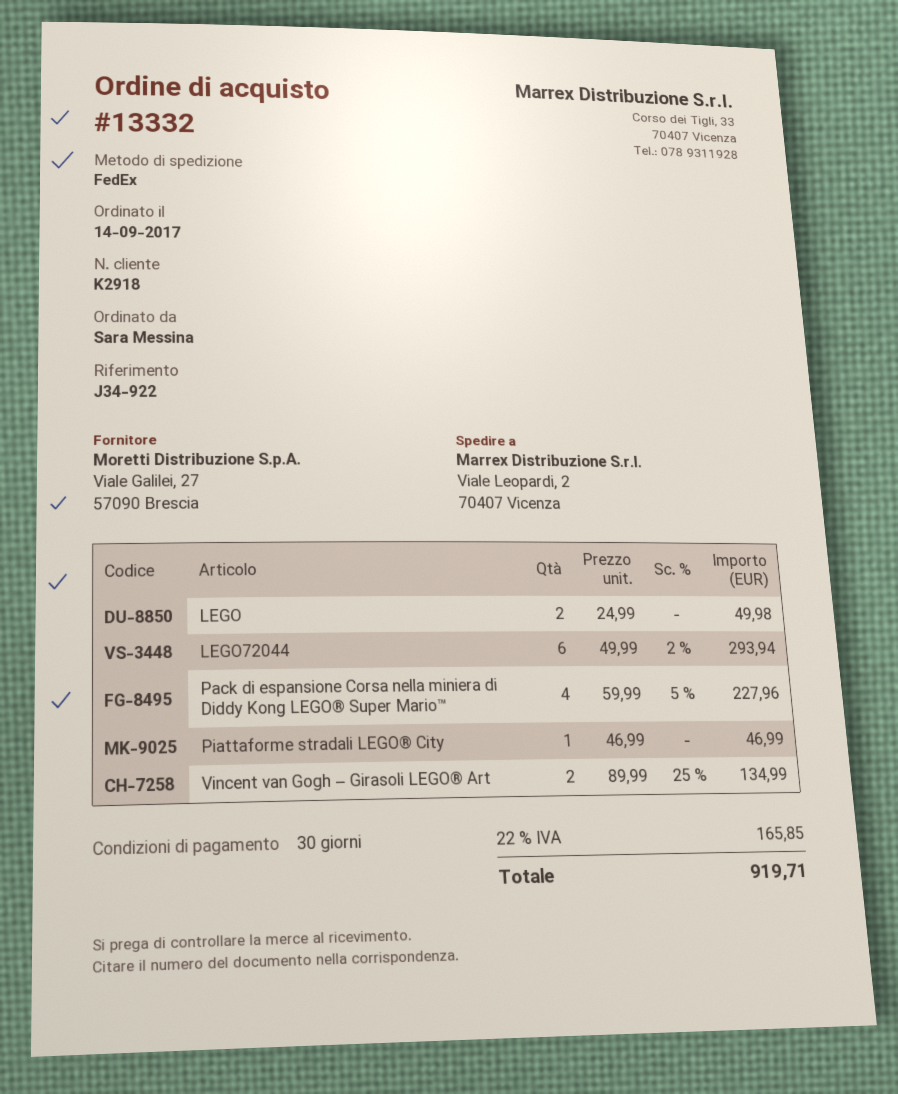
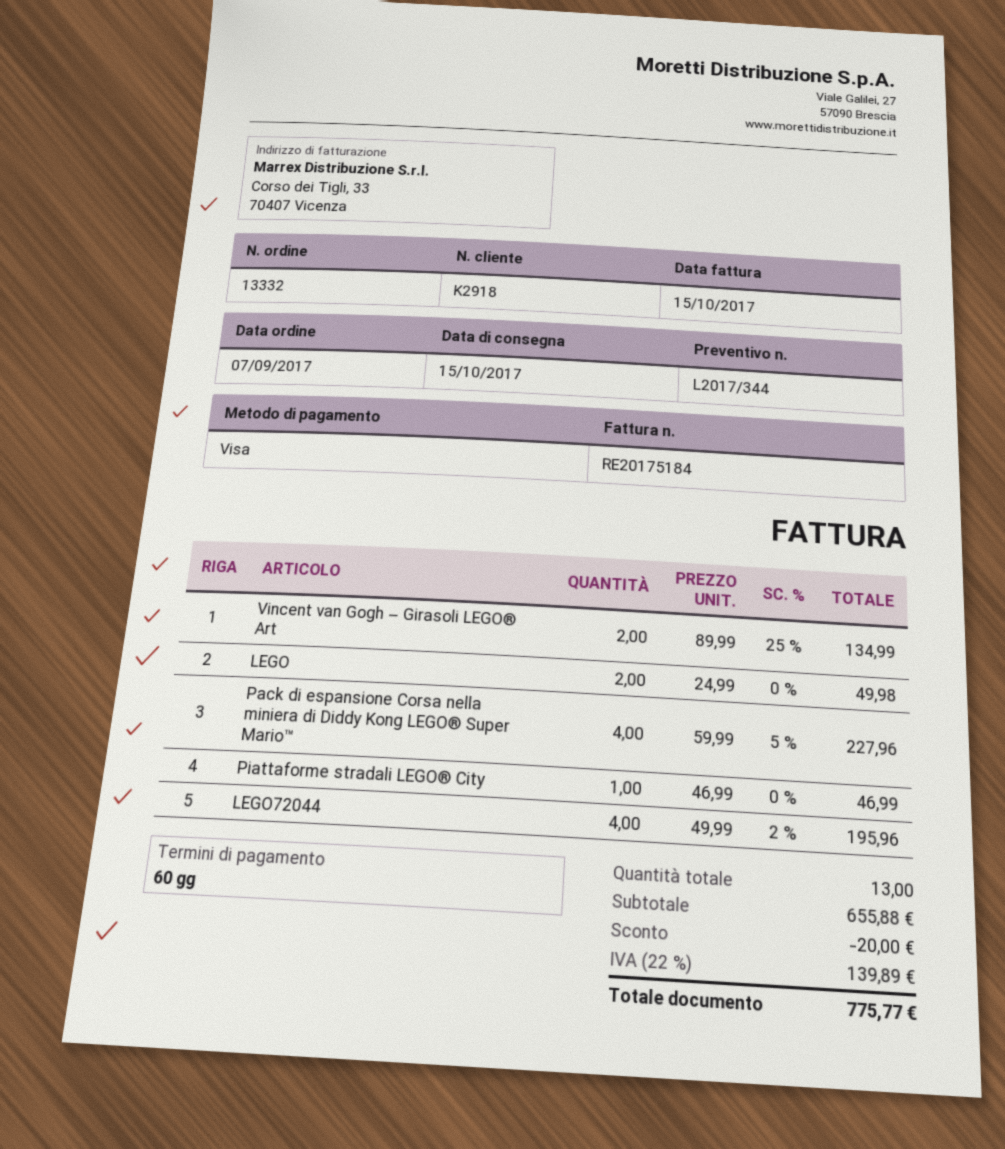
order date: 2017-09-14 -> 2017-09-07
payment terms: 30 days -> 60 days
LEGO72044: 6 x 49.99 - 2% = 293.94 -> 4 x 49.99 - 2% = 195.96
discount: none -> 20.00
tax: 22% = 165.85 -> 22% = 139.89
total: 919.71 -> 775.77

